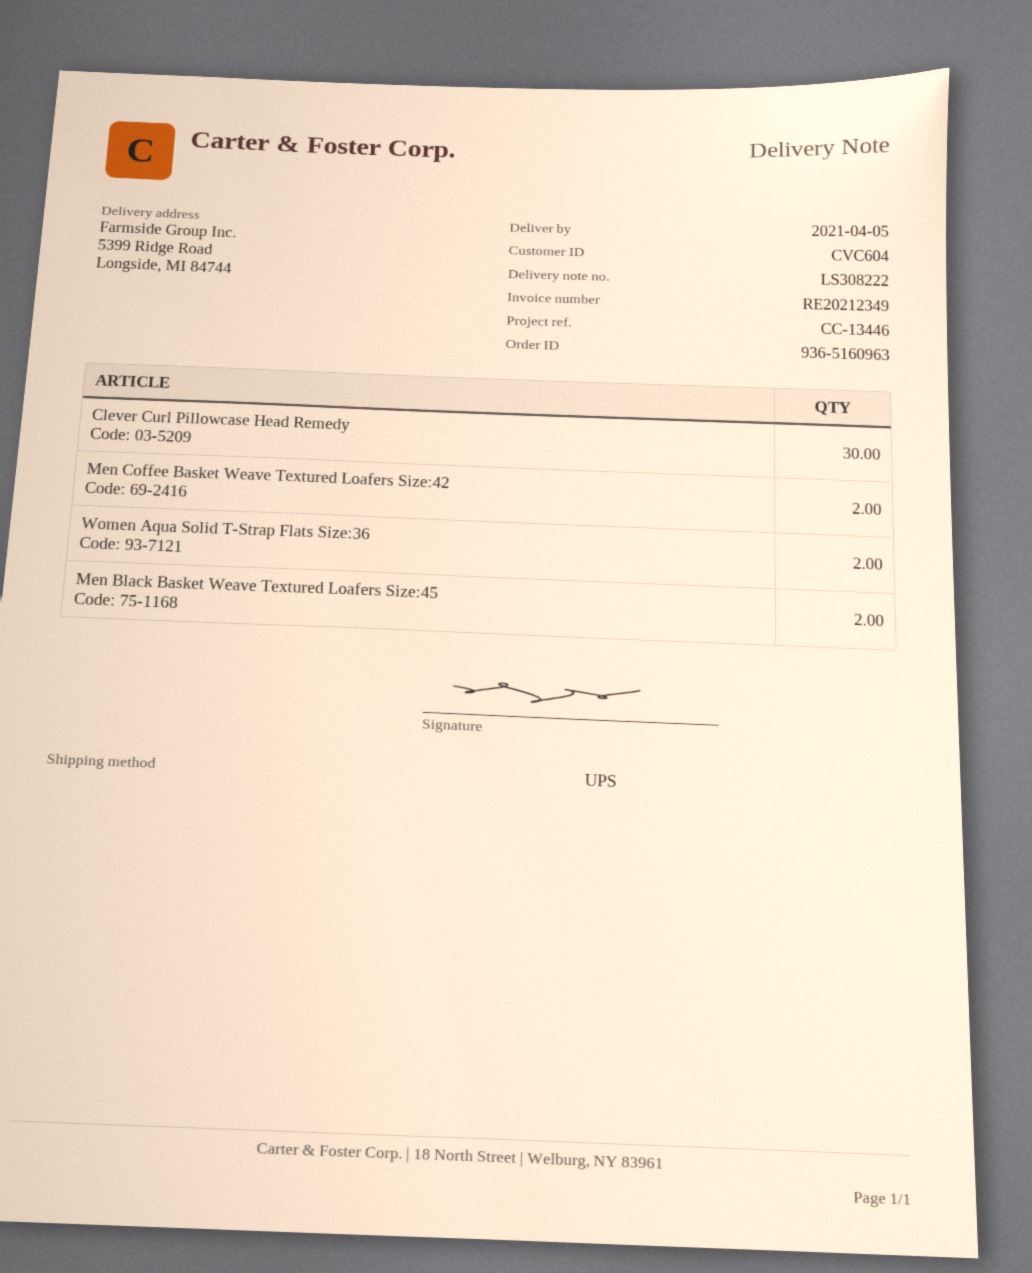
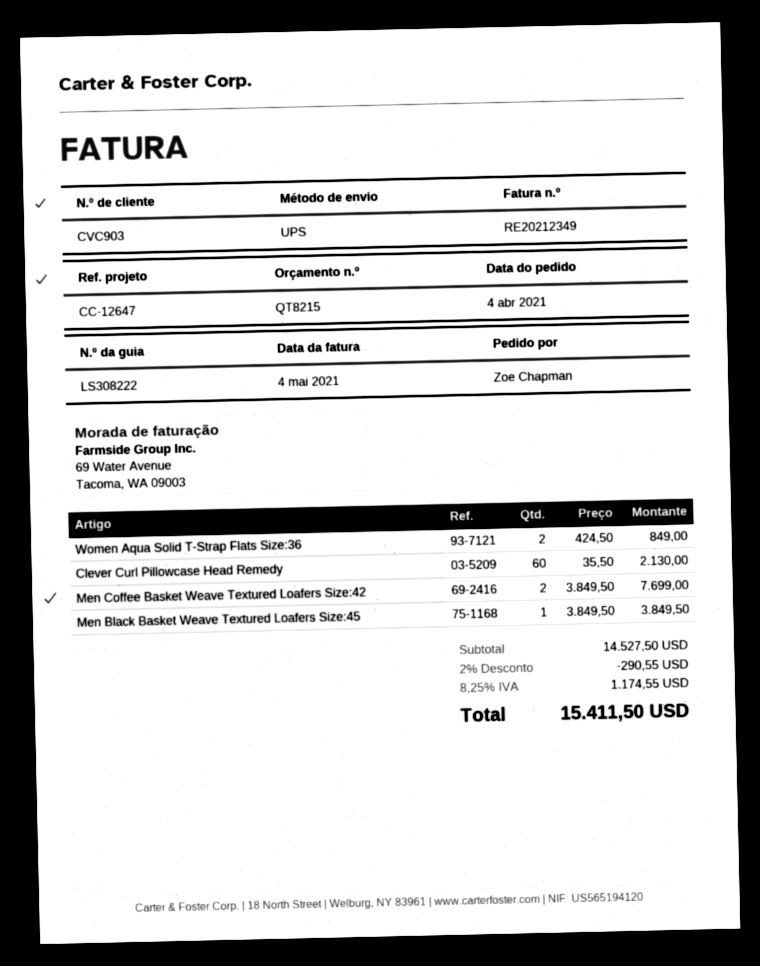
customer number: CVC604 -> CVC903
reference: CC-13446 -> CC-12647
Clever Curl Pillowcase Head Remedy: 30 -> 60
Men Black Basket Weave Textured Loafers Size:45: 2 -> 1

